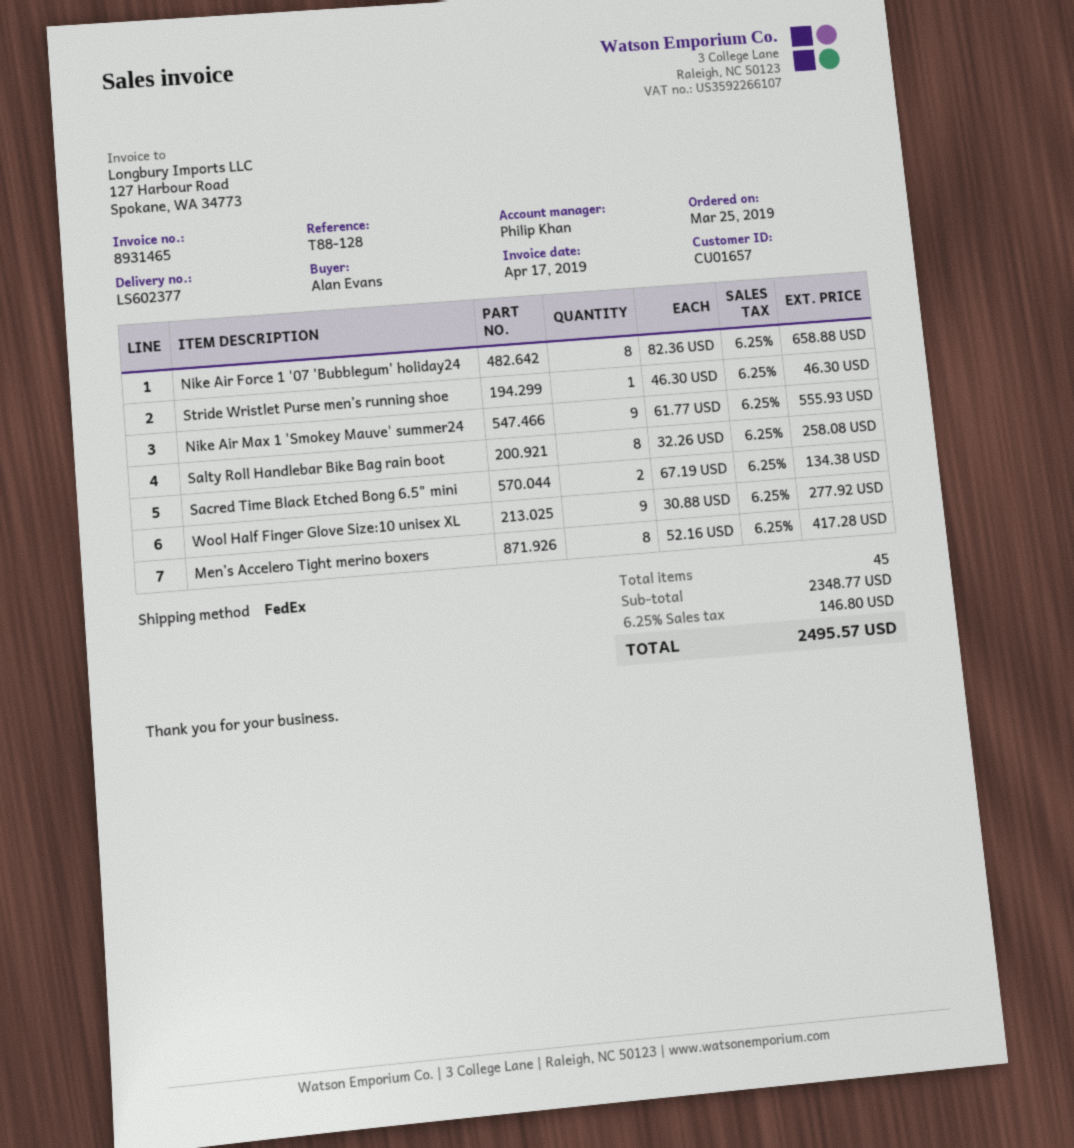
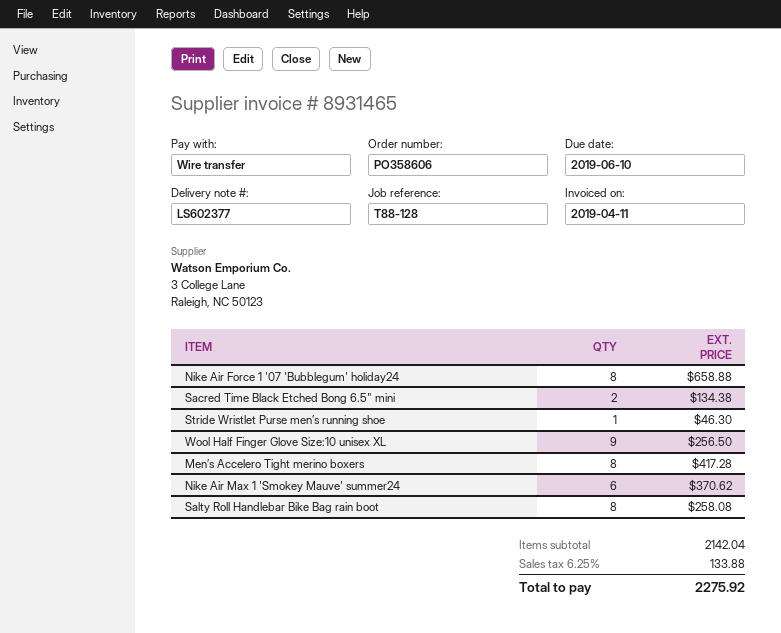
invoice date: 2019-04-17 -> 2019-04-11
Nike Air Max 1 'Smokey Mauve' summer24: 9 for 555.93 -> 6 for 370.62
Wool Half Finger Glove Size:10 unisex XL: 9 for 277.92 -> 9 for 256.50
subtotal: 2348.77 -> 2142.04
tax: 6.25% = 146.80 -> 6.25% = 133.88
total: 2495.57 -> 2275.92

